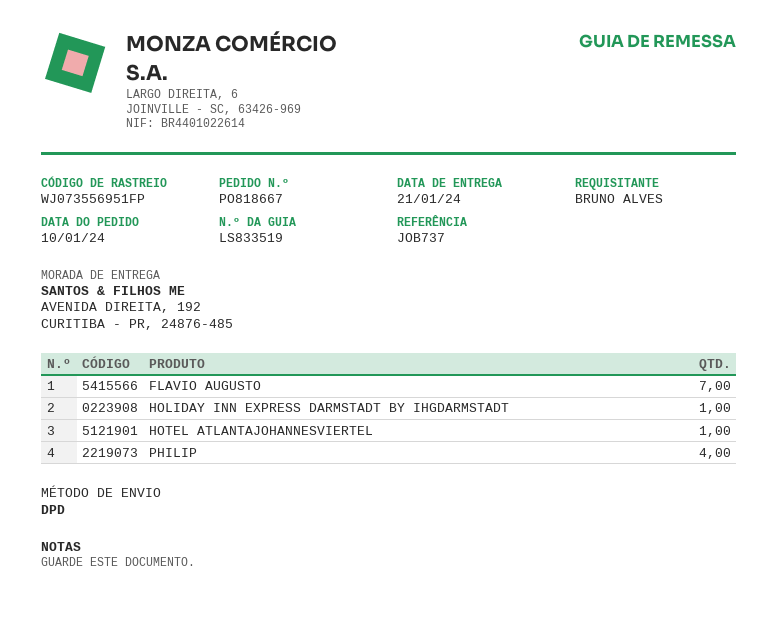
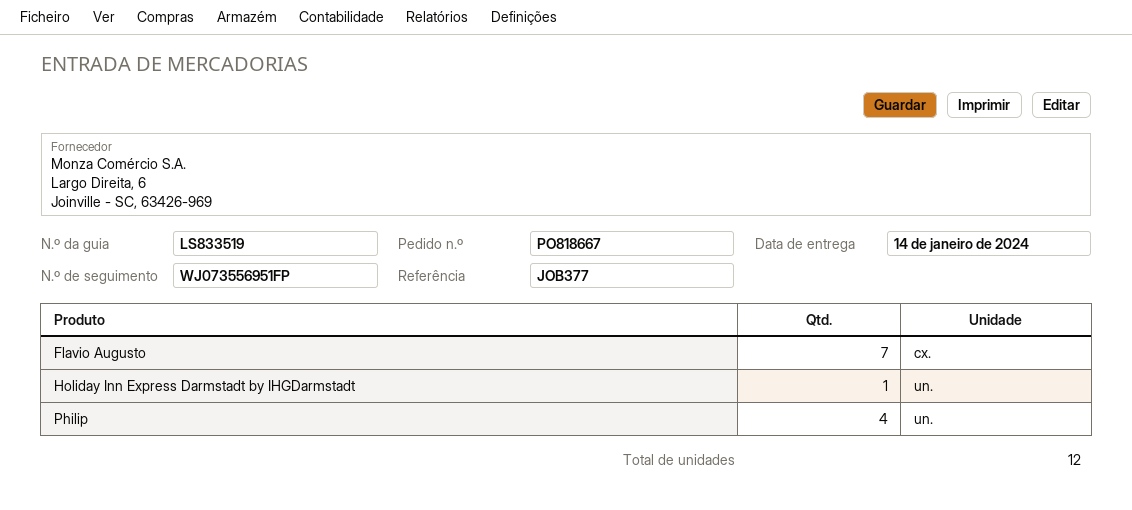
delivery date: 2024-01-21 -> 2024-01-14
reference: JOB737 -> JOB377
HOTEL ATLANTAJOHANNESVIERTEL: 1 -> none

